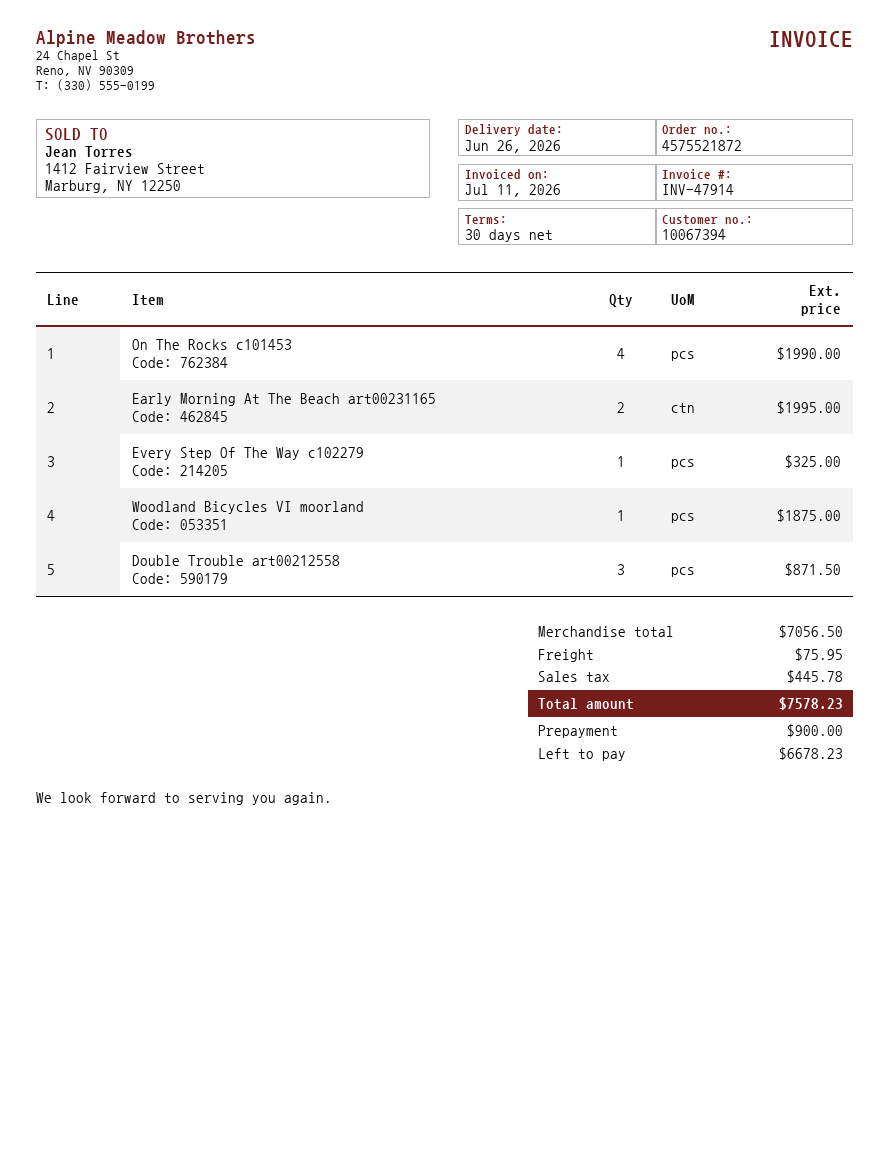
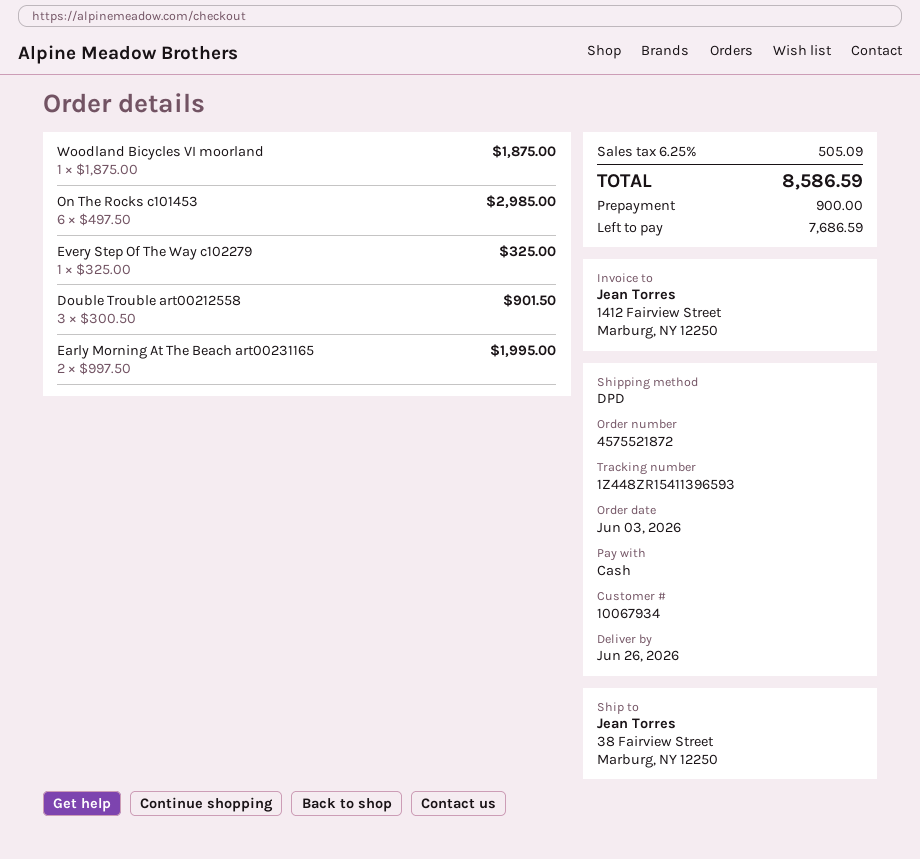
customer number: 10067394 -> 10067934
On The Rocks c101453: 4 for 1990.00 -> 6 for 2985.00
Double Trouble art00212558: 3 for 871.50 -> 3 for 901.50
shipping: 75.95 -> none
tax: 445.78 -> 505.09
total: 7578.23 -> 8586.59
balance: 6678.23 -> 7686.59

